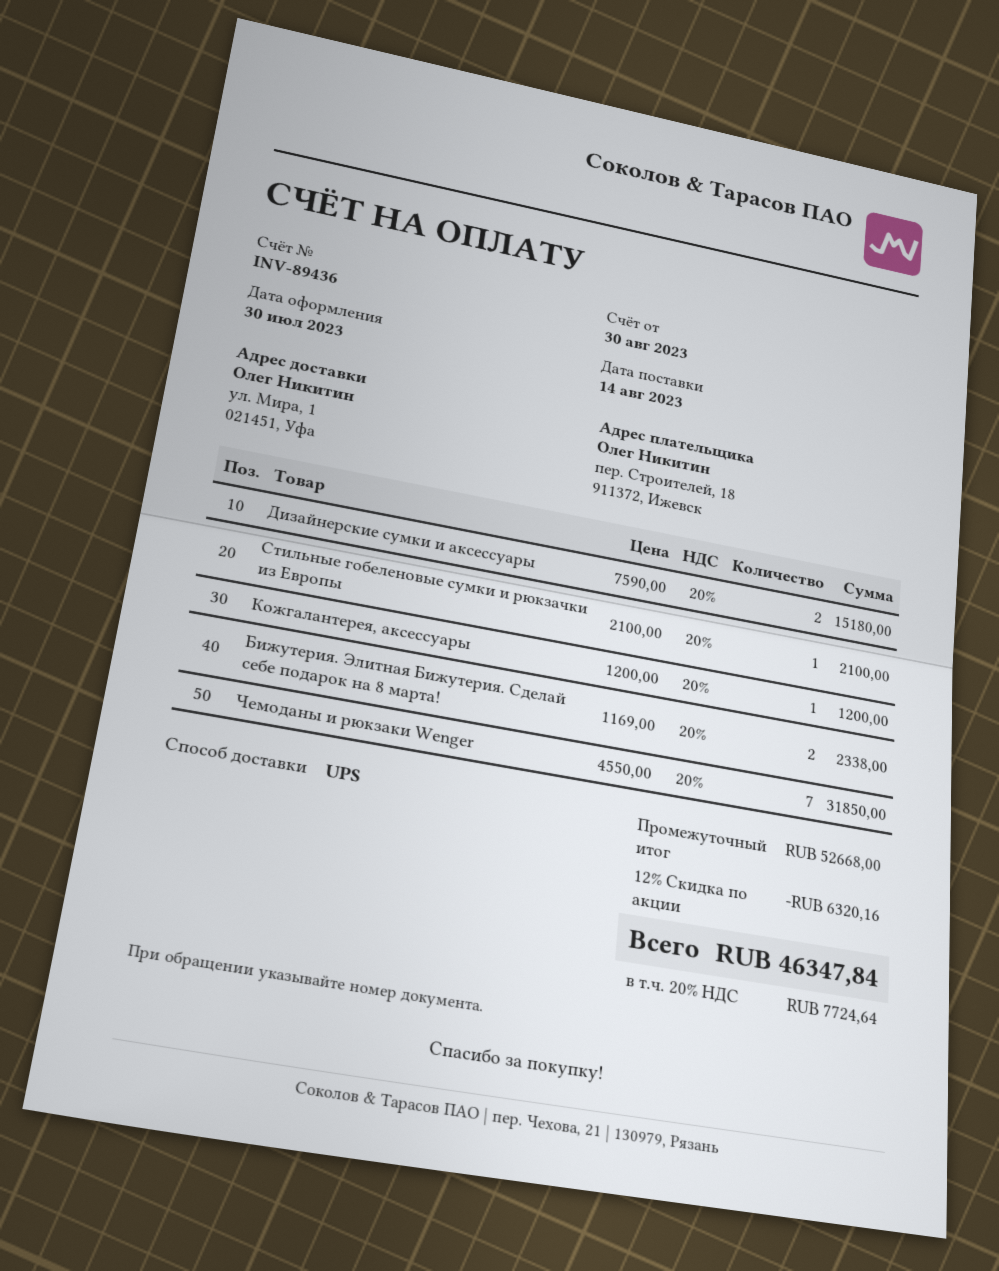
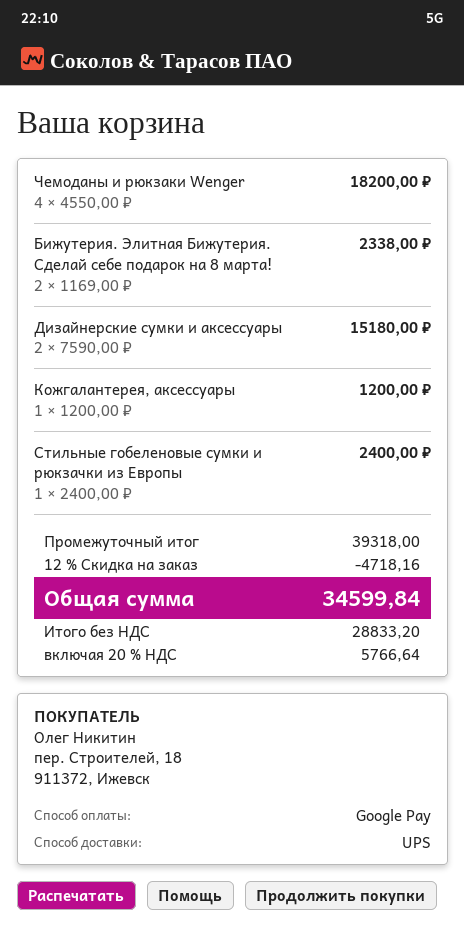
Стильные гобеленовые сумки и рюкзачки из Европы: 1 x 2100.00 = 2100.00 -> 1 x 2400.00 = 2400.00
Чемоданы и рюкзаки Wenger: 7 x 4550.00 = 31850.00 -> 4 x 4550.00 = 18200.00
subtotal: 52668.00 -> 39318.00
discount: 12% = 6320.16 -> 12% = 4718.16
tax: 20% = 7724.64 -> 20% = 5766.64
total: 46347.84 -> 34599.84

